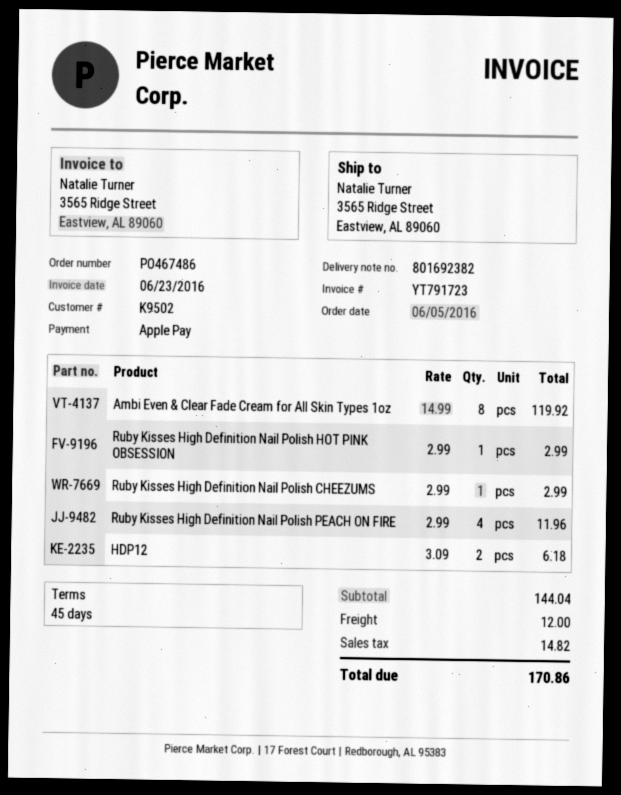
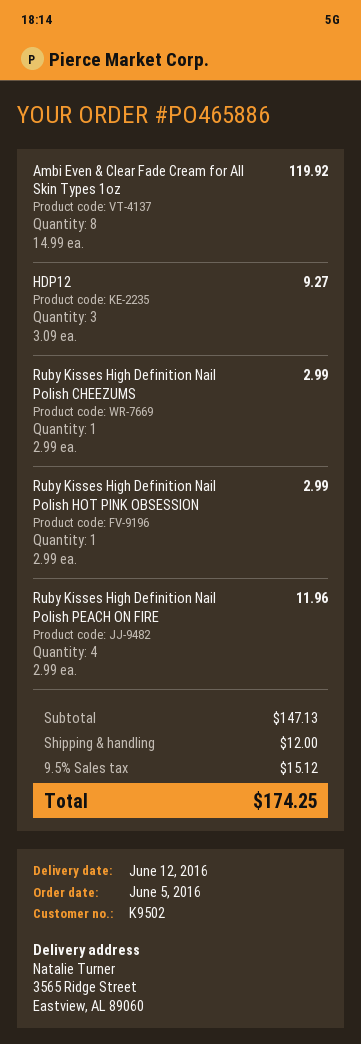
order number: PO467486 -> PO465886
HDP12: 2 x 3.09 = 6.18 -> 3 x 3.09 = 9.27
subtotal: 144.04 -> 147.13
tax: 14.82 -> 15.12
total: 170.86 -> 174.25

